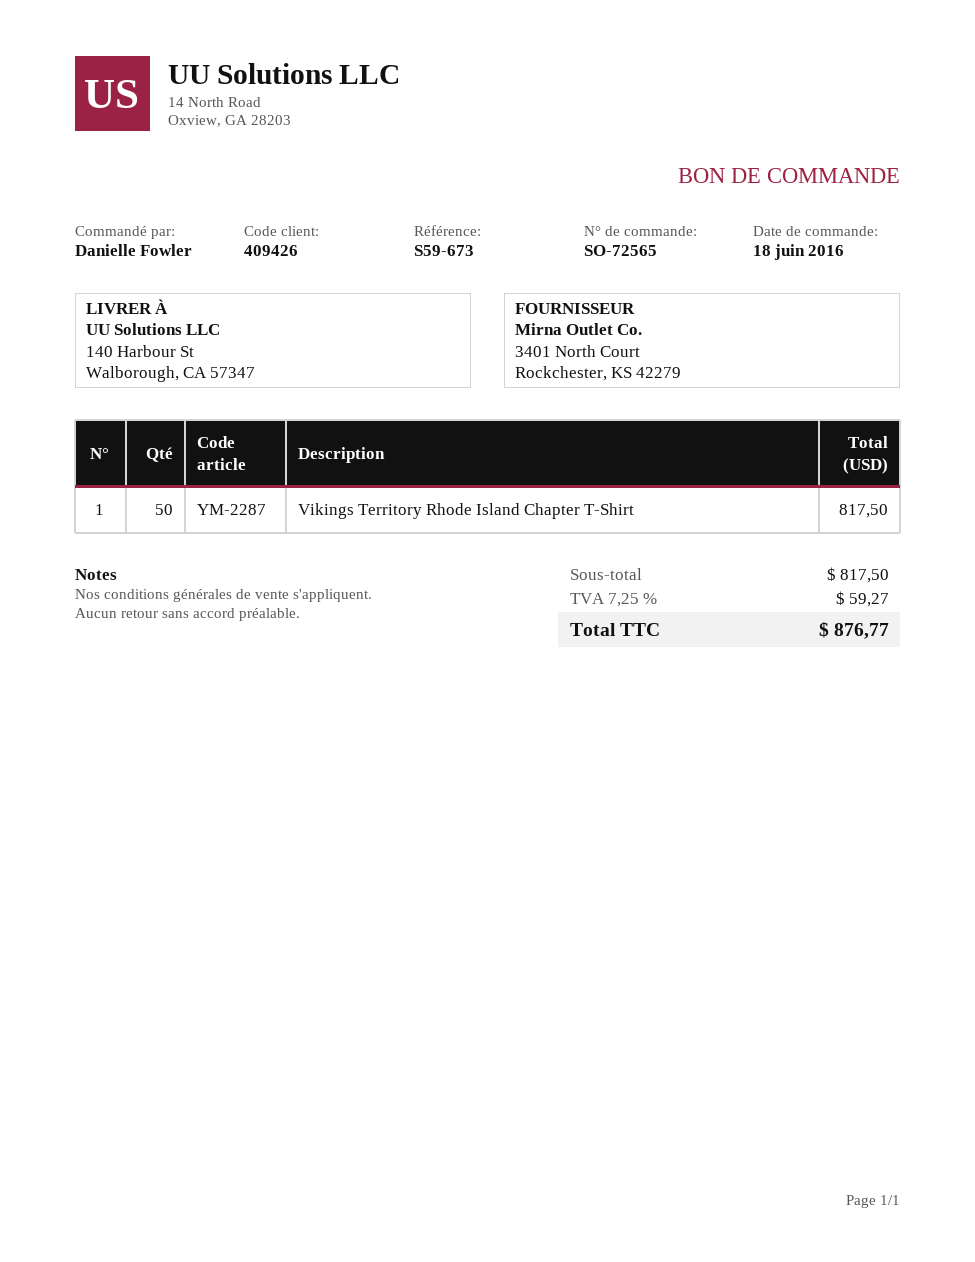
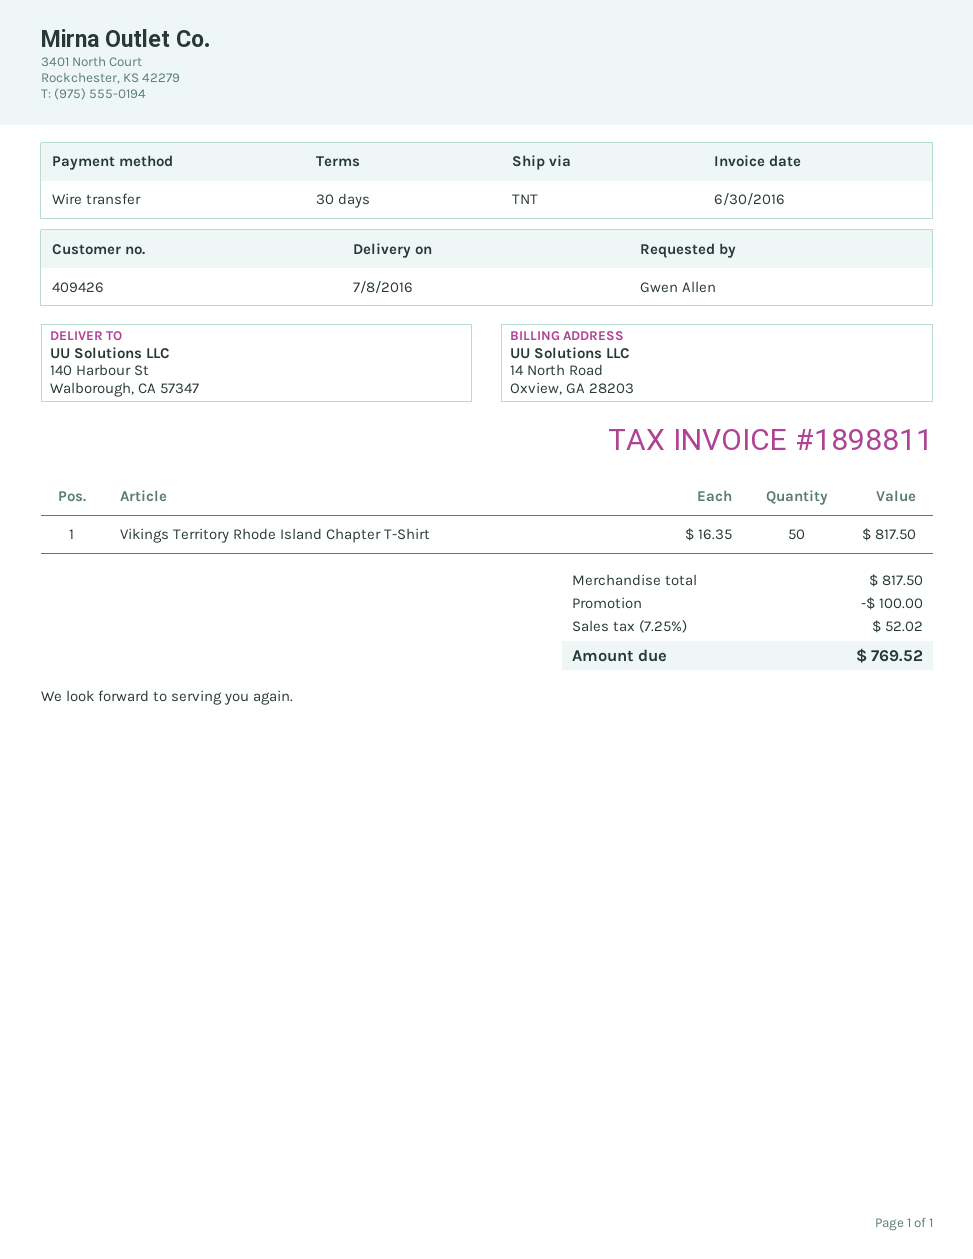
ordered by: Danielle Fowler -> Gwen Allen
discount: none -> 100.00
tax: 7.25% = 59.27 -> 7.25% = 52.02
total: 876.77 -> 769.52

